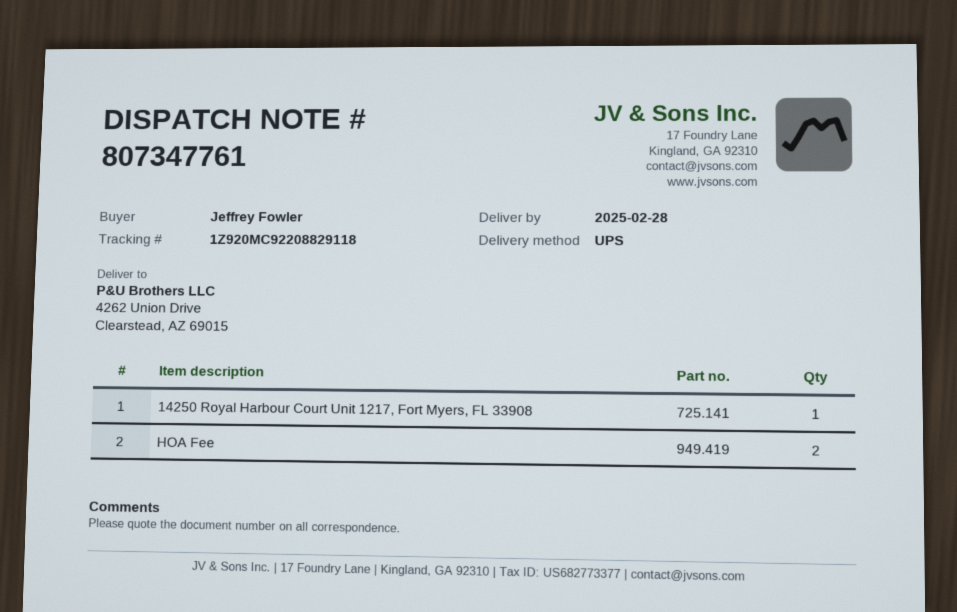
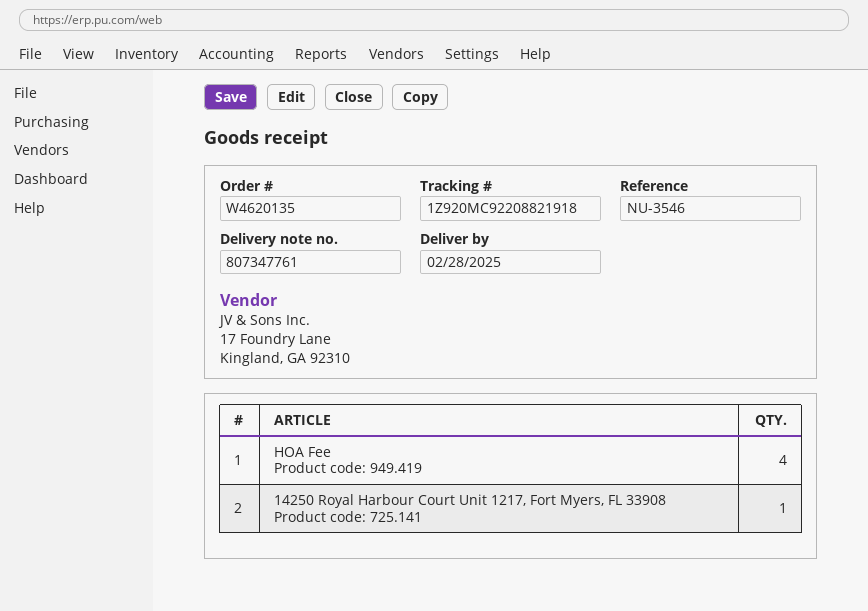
tracking number: 1Z920MC92208829118 -> 1Z920MC92208821918
HOA Fee: 2 -> 4

